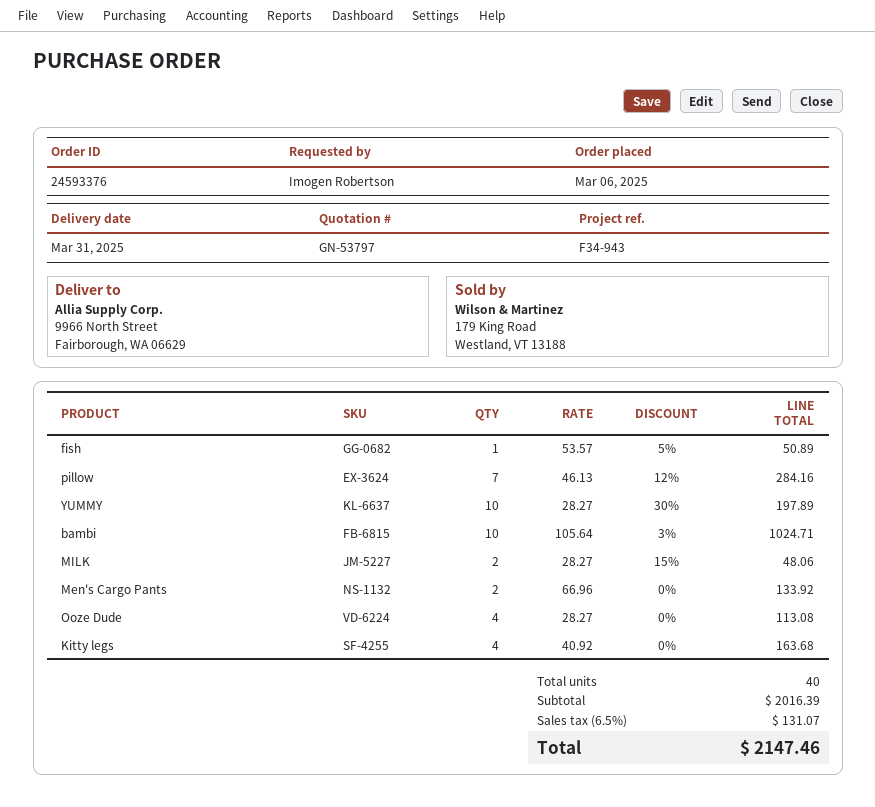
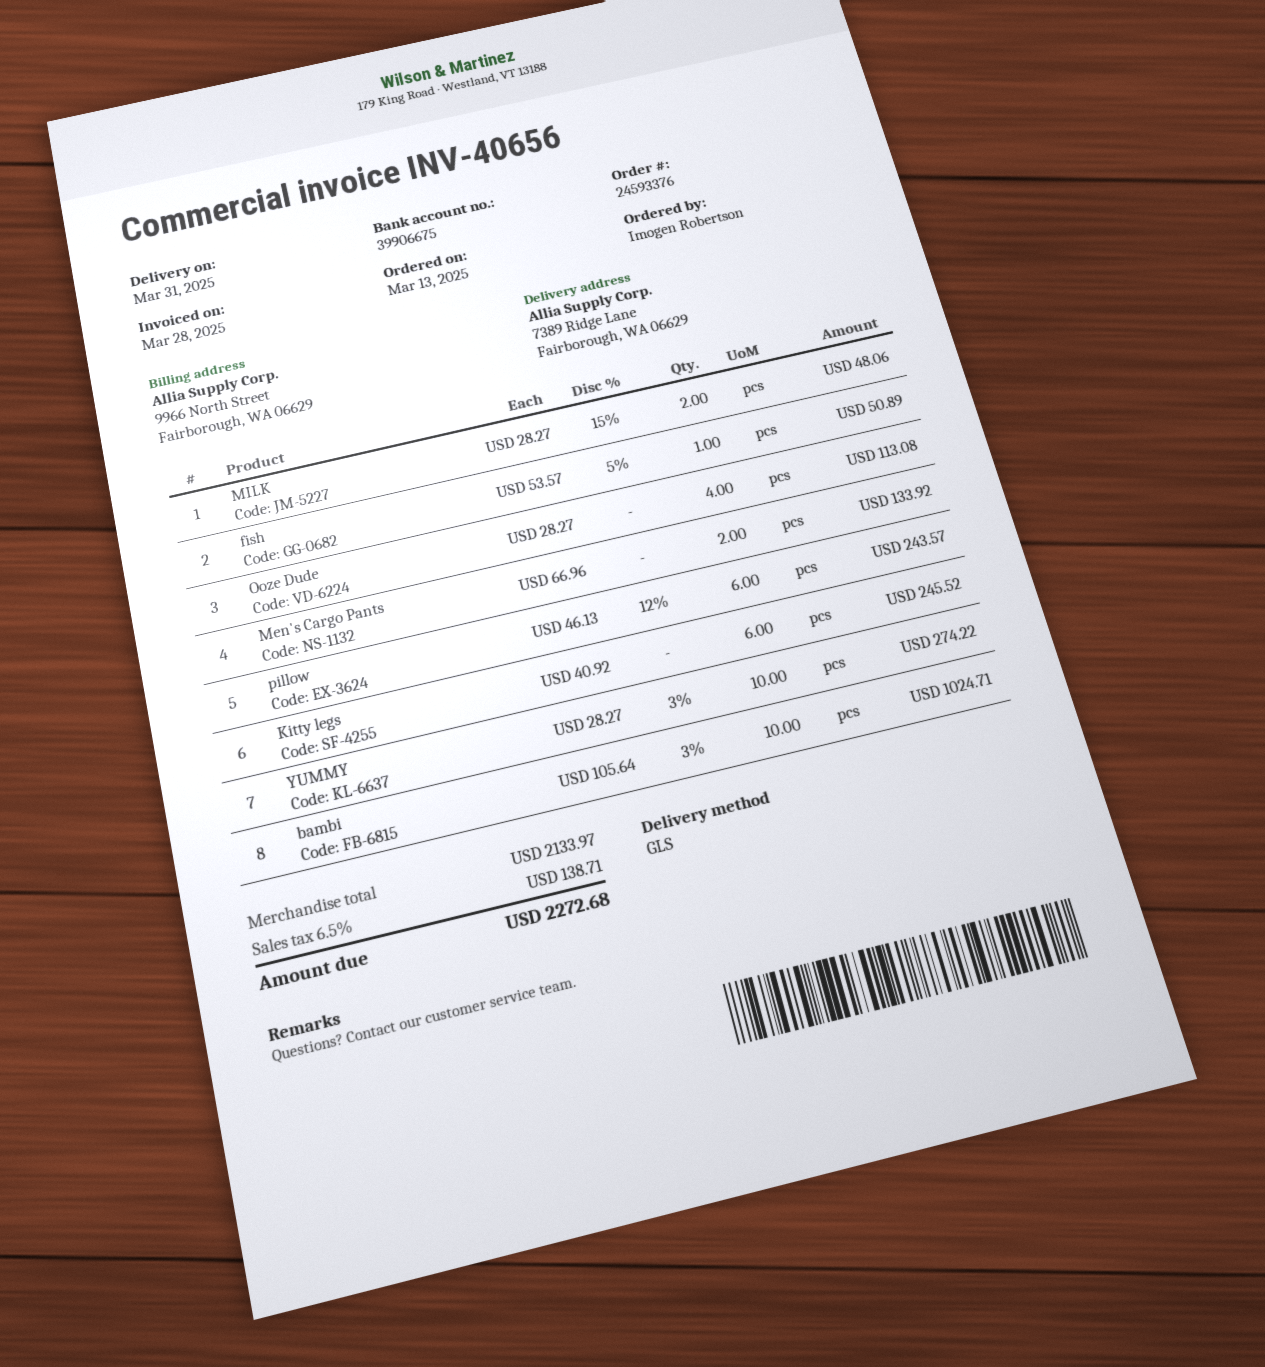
order date: 2025-03-06 -> 2025-03-13
ship to: 9966 North Street, Fairborough, WA 06629 -> 7389 Ridge Lane, Fairborough, WA 06629
pillow: 7 x 46.13 - 12% = 284.16 -> 6 x 46.13 - 12% = 243.57
YUMMY: 10 x 28.27 - 30% = 197.89 -> 10 x 28.27 - 3% = 274.22
Kitty legs: 4 x 40.92 = 163.68 -> 6 x 40.92 = 245.52
subtotal: 2016.39 -> 2133.97
tax: 6.5% = 131.07 -> 6.5% = 138.71
total: 2147.46 -> 2272.68

